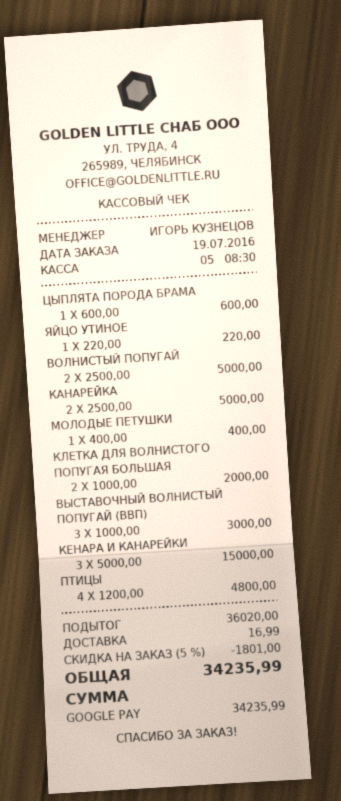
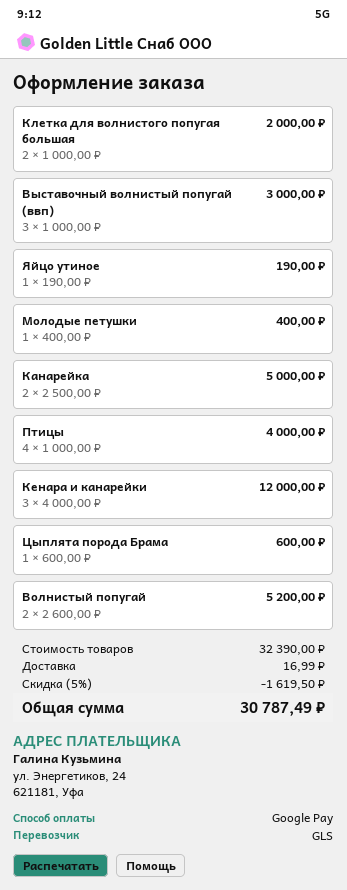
ЯЙЦО УТИНОЕ: 1 x 220.00 = 220.00 -> 1 x 190.00 = 190.00
ВОЛНИСТЫЙ ПОПУГАЙ: 2 x 2500.00 = 5000.00 -> 2 x 2600.00 = 5200.00
КЕНАРА И КАНАРЕЙКИ: 3 x 5000.00 = 15000.00 -> 3 x 4000.00 = 12000.00
ПТИЦЫ: 4 x 1200.00 = 4800.00 -> 4 x 1000.00 = 4000.00
subtotal: 36020.00 -> 32390.00
discount: 5% = 1801.00 -> 5% = 1619.50
total: 34235.99 -> 30787.49

